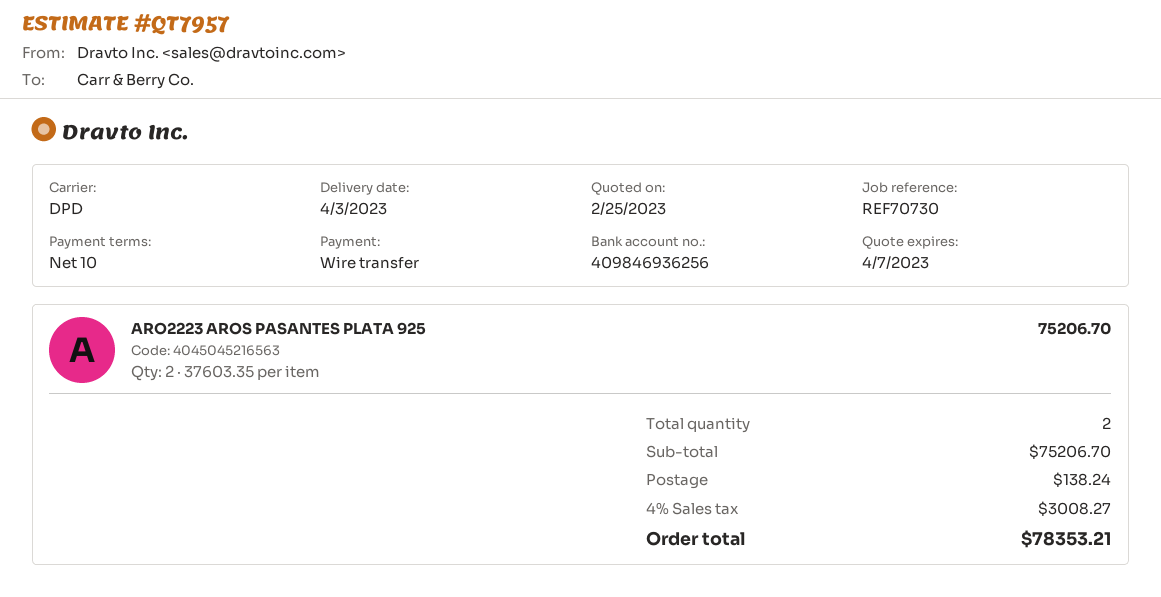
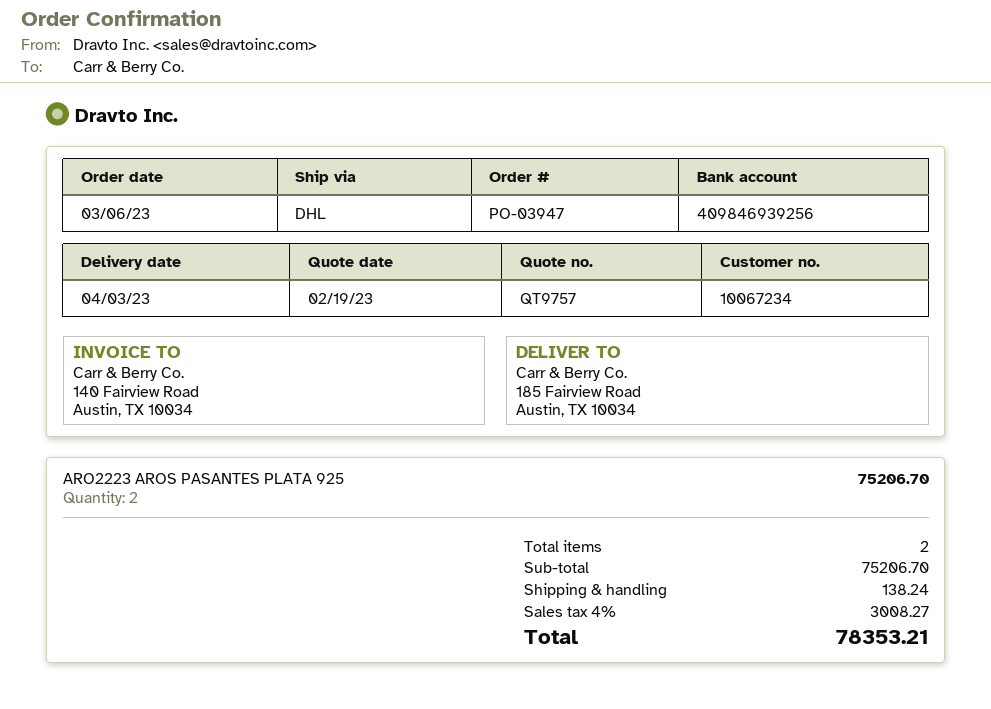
quote number: QT7957 -> QT9757
quote date: 2023-02-25 -> 2023-02-19
bank account: 409846936256 -> 409846939256
shipping method: DPD -> DHL

